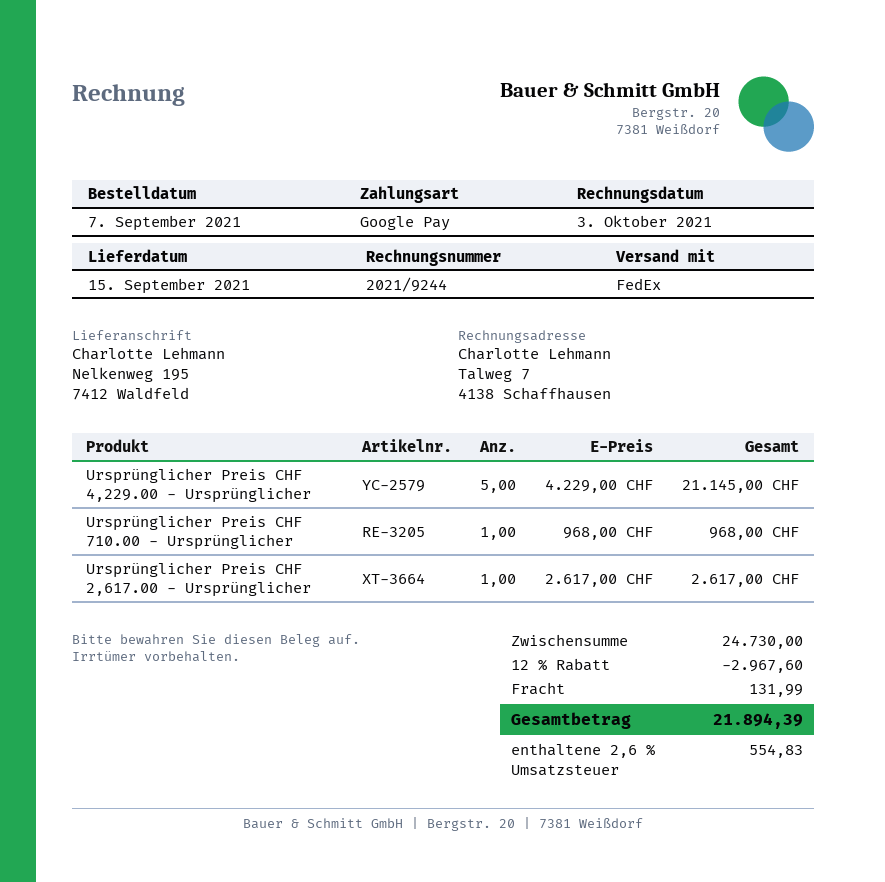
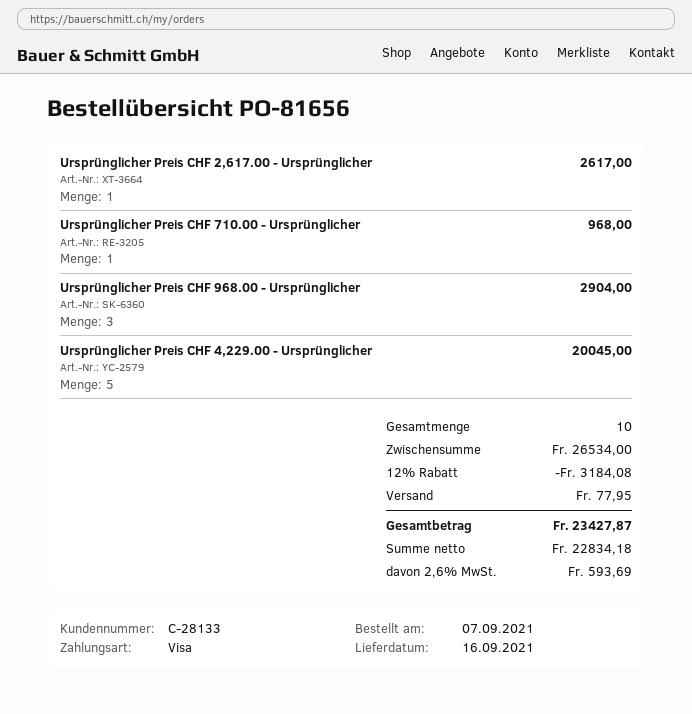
delivery date: 2021-09-15 -> 2021-09-16
payment method: Google Pay -> Visa
Ursprünglicher Preis CHF 4,229.00 - Ursprünglicher: 5 for 21145.00 -> 5 for 20045.00
Ursprünglicher Preis CHF 968.00 - Ursprünglicher: none -> 3 for 2904.00
subtotal: 24730.00 -> 26534.00
discount: 12% = 2967.60 -> 12% = 3184.08
shipping: 131.99 -> 77.95
tax: 2.6% = 554.83 -> 2.6% = 593.69
total: 21894.39 -> 23427.87

